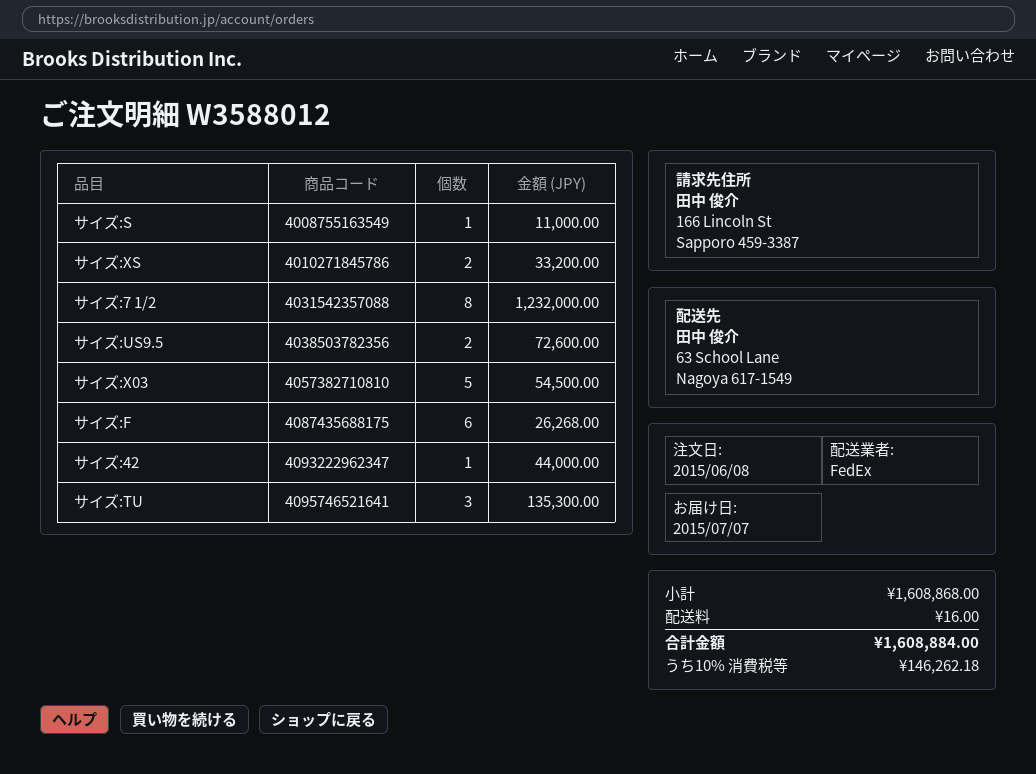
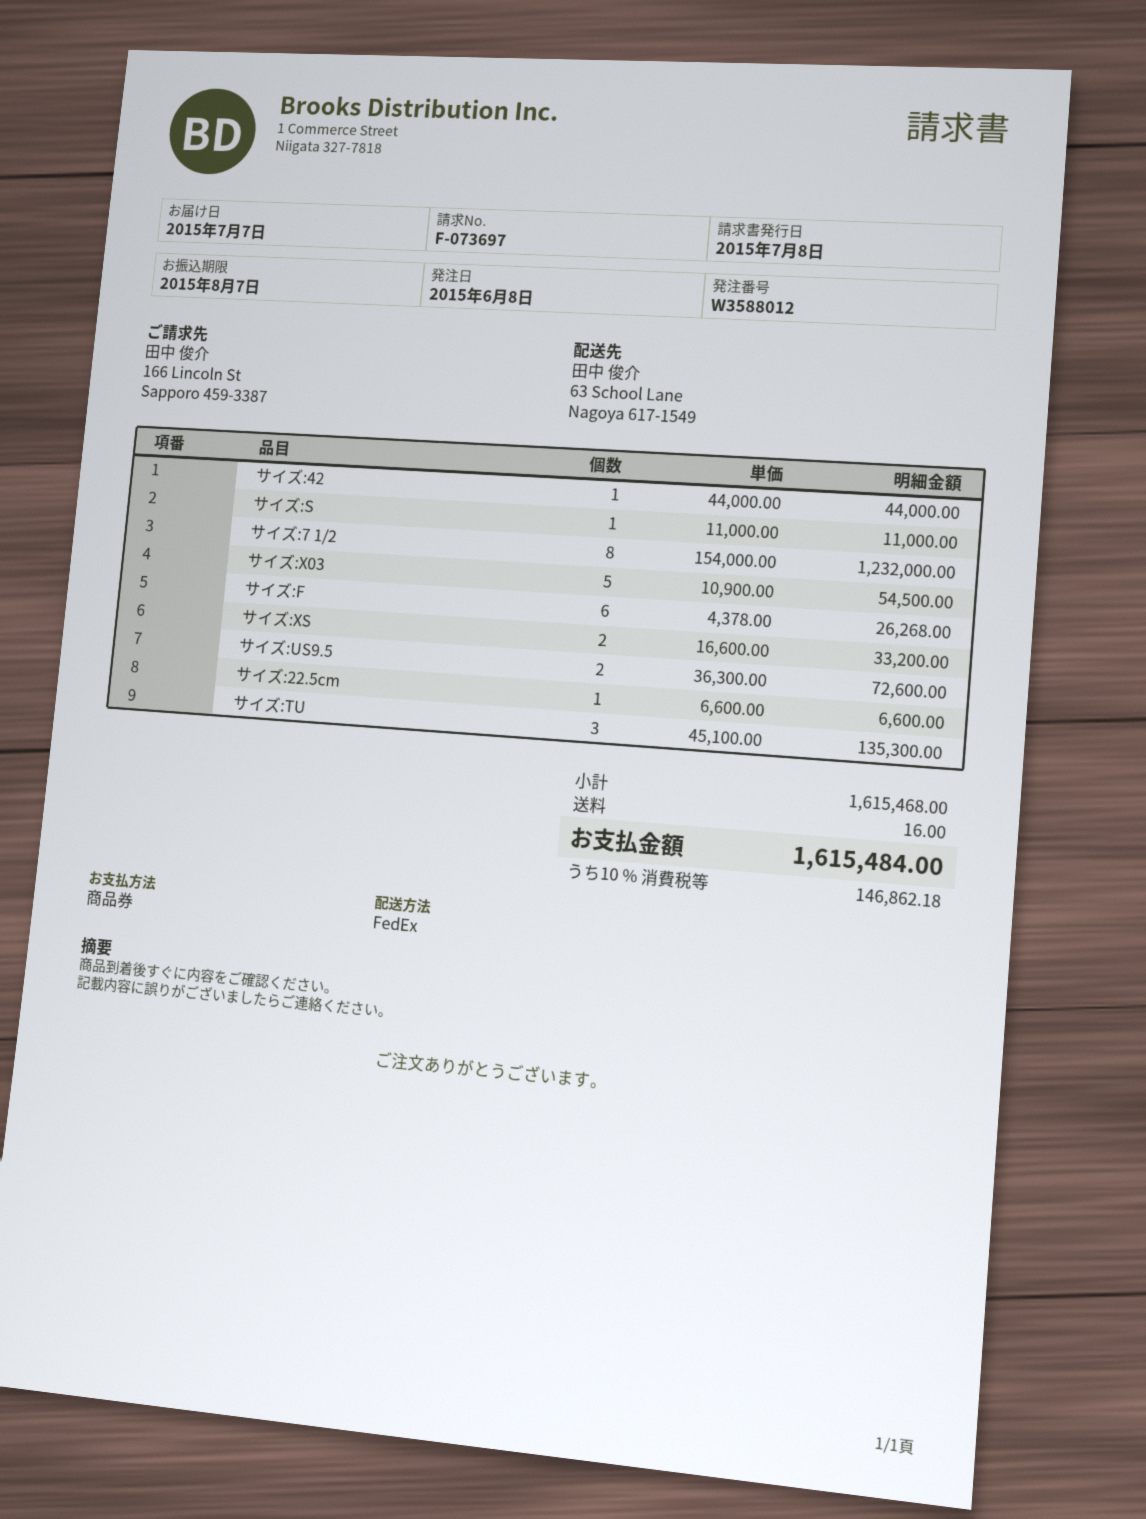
サイズ:22.5cm: none -> 1 for 6600.00
subtotal: 1608868.00 -> 1615468.00
tax: 10% = 146262.18 -> 10% = 146862.18
total: 1608884.00 -> 1615484.00

